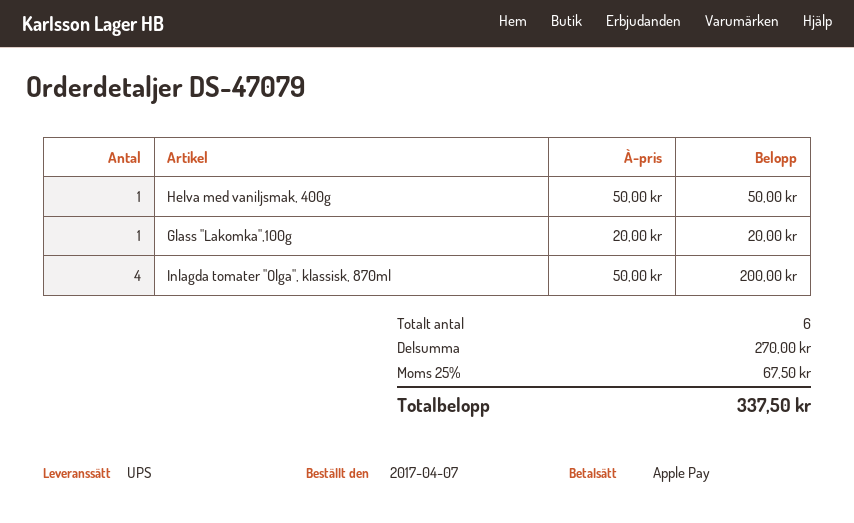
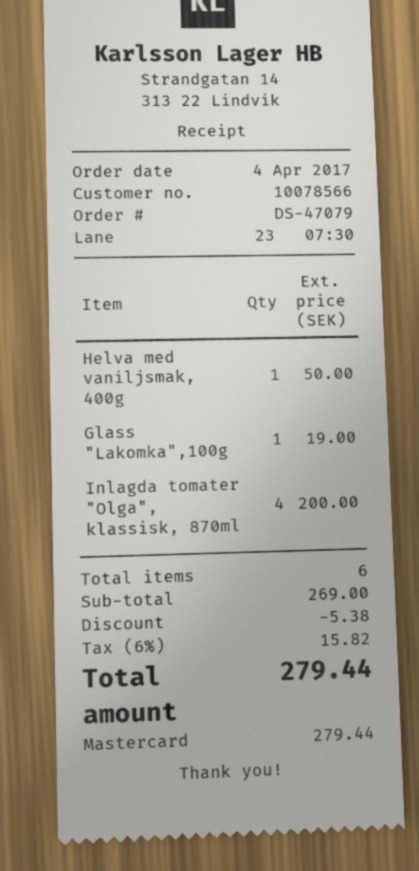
order date: 2017-04-07 -> 2017-04-04
payment method: Apple Pay -> Mastercard
Glass "Lakomka",100g: 1 for 20.00 -> 1 for 19.00
subtotal: 270.00 -> 269.00
discount: none -> 5.38
tax: 25% = 67.50 -> 6% = 15.82
total: 337.50 -> 279.44

